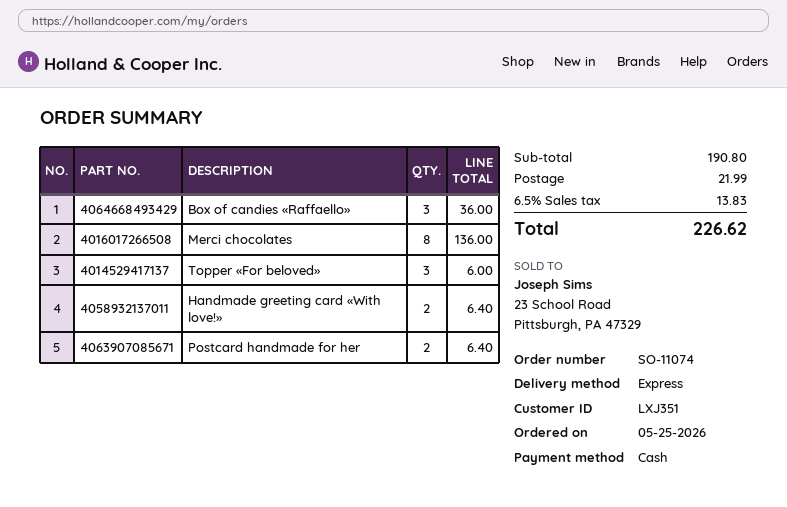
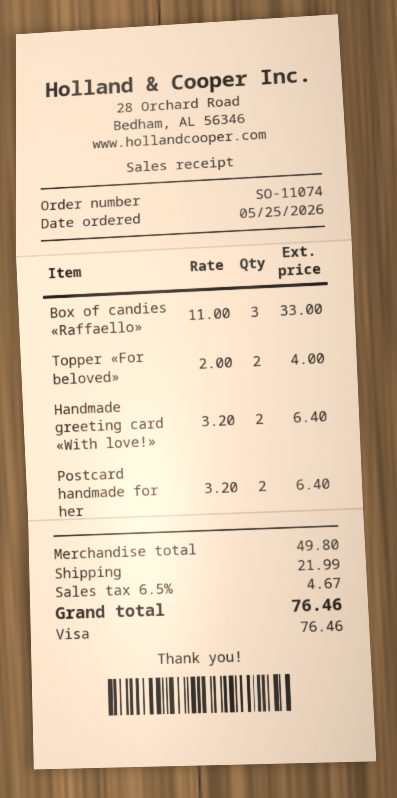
payment method: cash -> Visa
Box of candies «Raffaello»: 3 for 36.00 -> 3 for 33.00
Merci chocolates: 8 for 136.00 -> none
Topper «For beloved»: 3 for 6.00 -> 2 for 4.00
subtotal: 190.80 -> 49.80
tax: 6.5% = 13.83 -> 6.5% = 4.67
total: 226.62 -> 76.46

